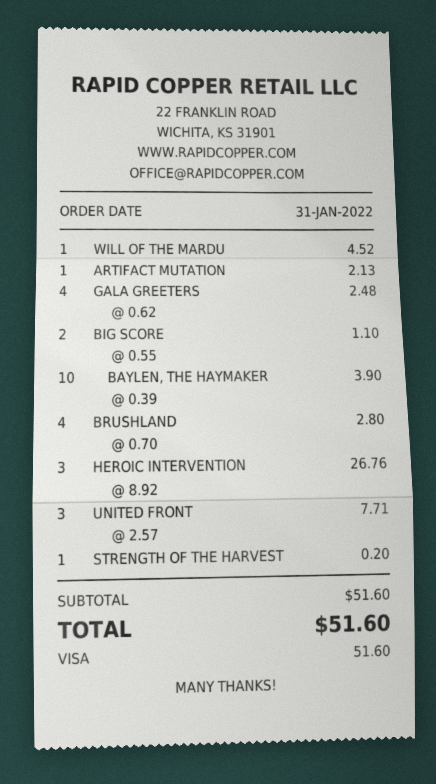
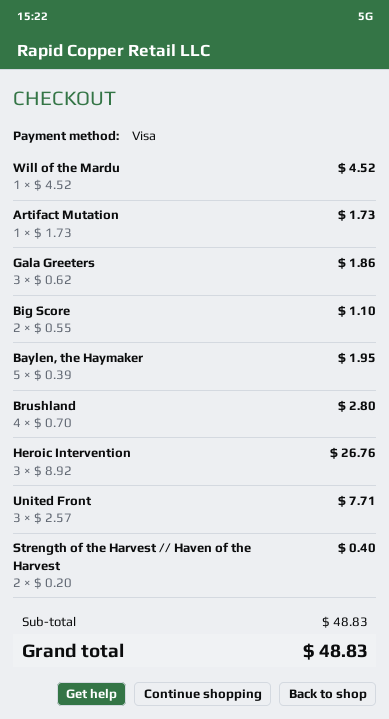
ARTIFACT MUTATION: 1 x 2.13 = 2.13 -> 1 x 1.73 = 1.73
GALA GREETERS: 4 x 0.62 = 2.48 -> 3 x 0.62 = 1.86
BAYLEN, THE HAYMAKER: 10 x 0.39 = 3.90 -> 5 x 0.39 = 1.95
STRENGTH OF THE HARVEST: 1 x 0.20 = 0.20 -> 2 x 0.20 = 0.40
subtotal: 51.60 -> 48.83
total: 51.60 -> 48.83

